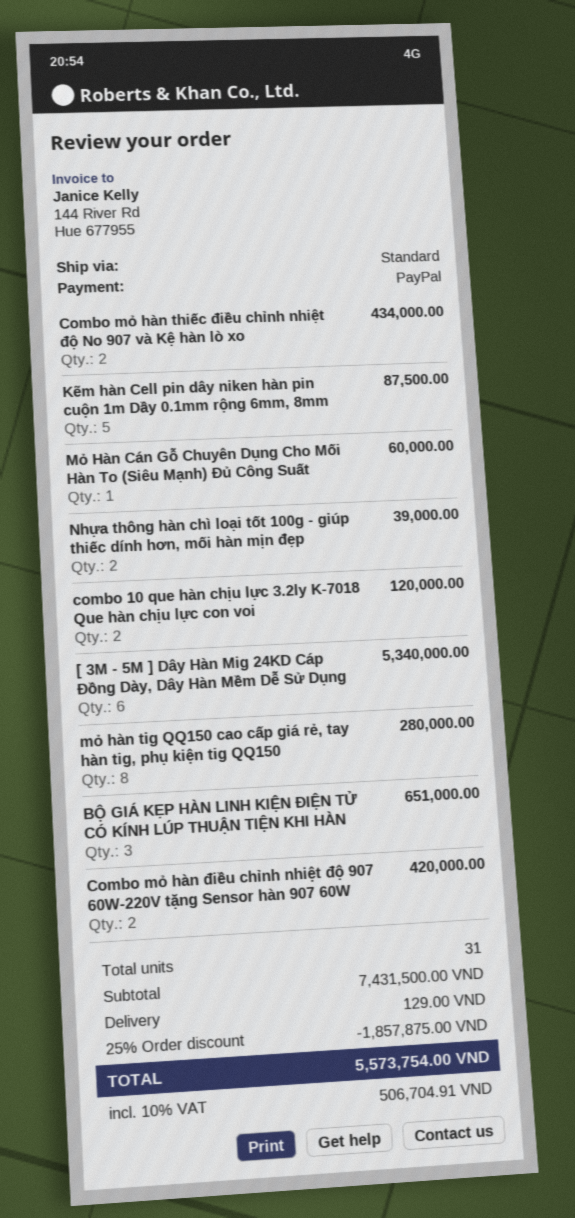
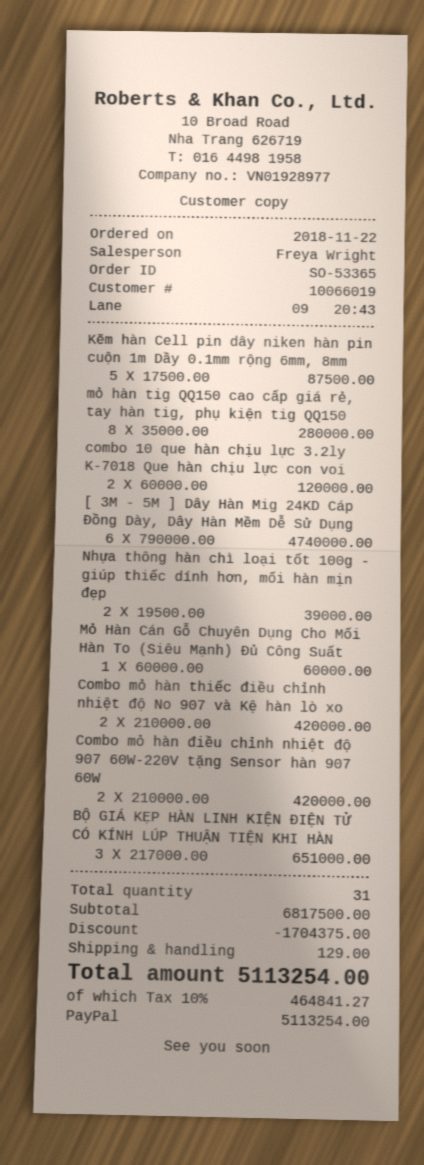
Combo mỏ hàn thiếc điều chỉnh nhiệt độ No 907 và Kệ hàn lò xo: 2 for 434000.00 -> 2 for 420000.00
[ 3M - 5M ] Dây Hàn Mig 24KD Cáp Đồng Dày, Dây Hàn Mềm Dễ Sử Dụng: 6 for 5340000.00 -> 6 for 4740000.00
subtotal: 7431500.00 -> 6817500.00
discount: 1857875.00 -> 1704375.00
tax: 10% = 506704.91 -> 10% = 464841.27
total: 5573754.00 -> 5113254.00

